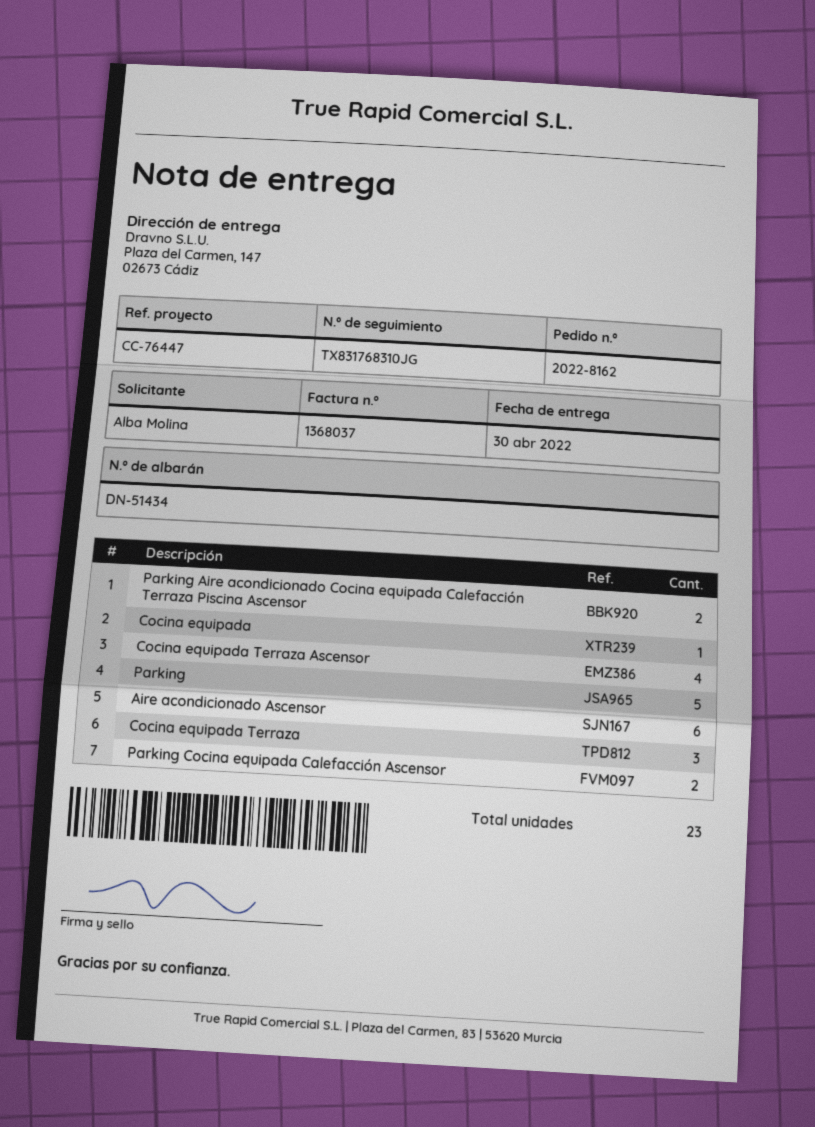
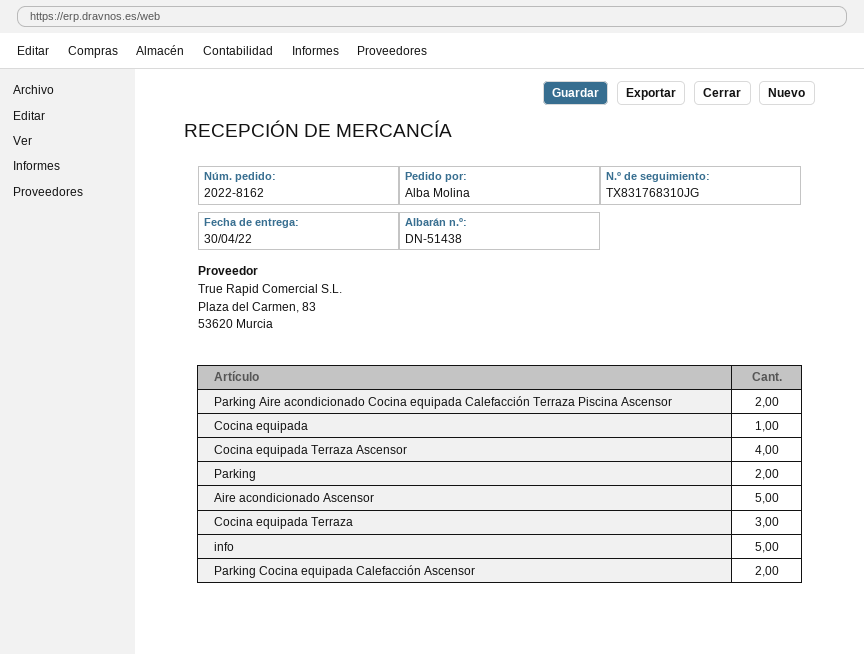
delivery note number: DN-51434 -> DN-51438
Parking: 5 -> 2
Aire acondicionado Ascensor: 6 -> 5
info: none -> 5

